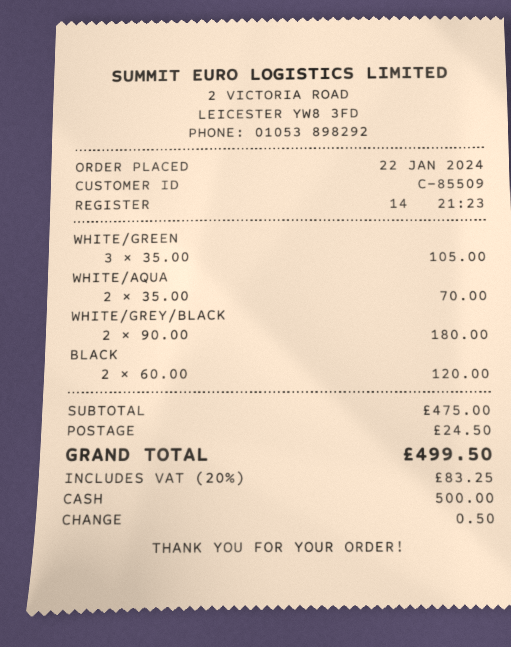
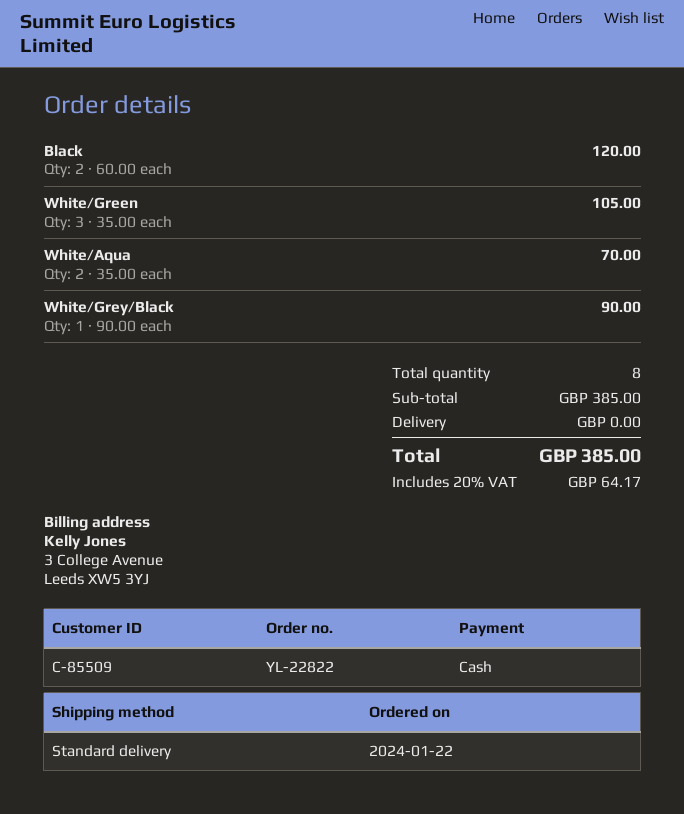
WHITE/GREY/BLACK: 2 x 90.00 = 180.00 -> 1 x 90.00 = 90.00
subtotal: 475.00 -> 385.00
shipping: 24.50 -> 0.00
tax: 20% = 83.25 -> 20% = 64.17
total: 499.50 -> 385.00

